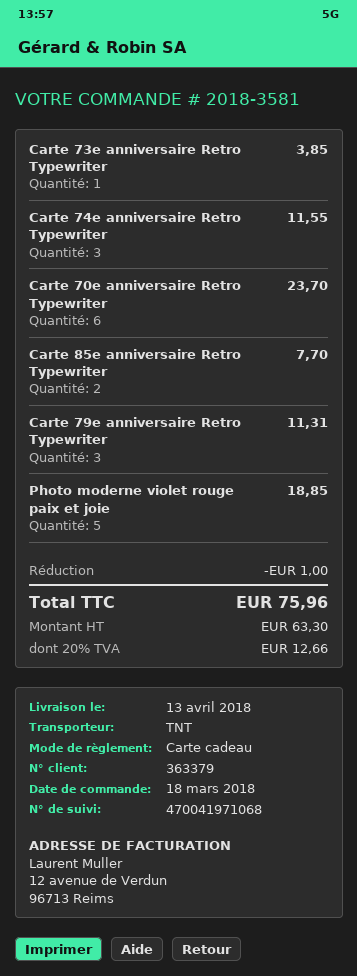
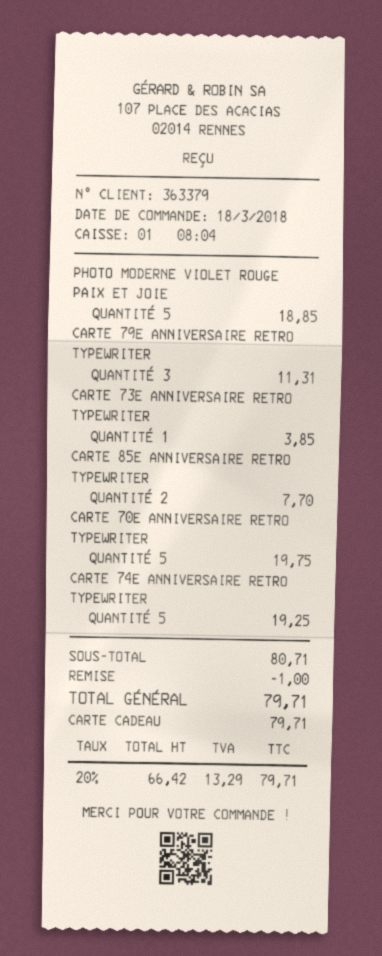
Carte 74e anniversaire Retro Typewriter: 3 for 11.55 -> 5 for 19.25
Carte 70e anniversaire Retro Typewriter: 6 for 23.70 -> 5 for 19.75
net: 63.30 -> 66.42
tax: 20% = 12.66 -> 20% = 13.29
total: 75.96 -> 79.71

